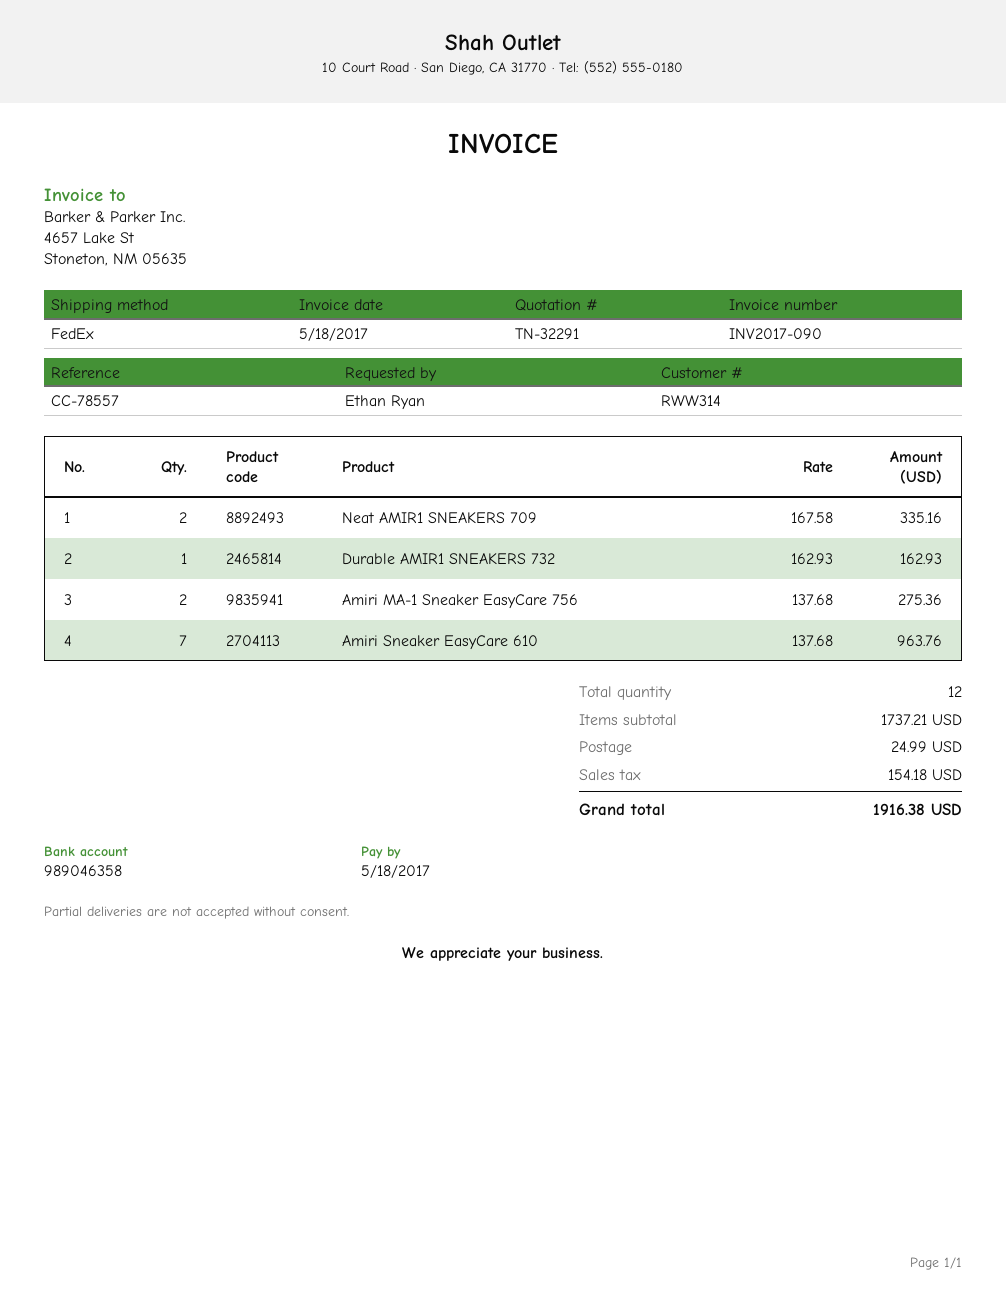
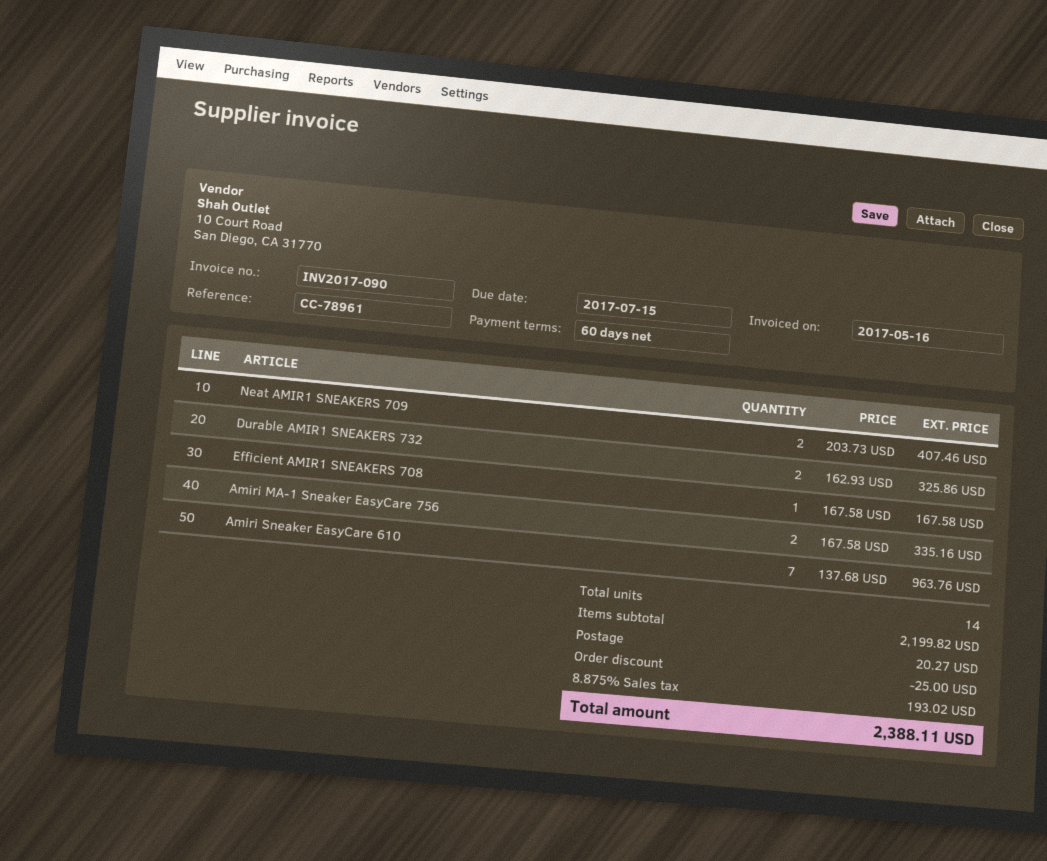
invoice date: 2017-05-18 -> 2017-05-16
due date: 2017-05-18 -> 2017-07-15
reference: CC-78557 -> CC-78961
Neat AMIR1 SNEAKERS 709: 2 x 167.58 = 335.16 -> 2 x 203.73 = 407.46
Durable AMIR1 SNEAKERS 732: 1 x 162.93 = 162.93 -> 2 x 162.93 = 325.86
Amiri MA-1 Sneaker EasyCare 756: 2 x 137.68 = 275.36 -> 2 x 167.58 = 335.16
Efficient AMIR1 SNEAKERS 708: none -> 1 x 167.58 = 167.58
total quantity: 12 -> 14
subtotal: 1737.21 -> 2199.82
discount: none -> 25.00
shipping: 24.99 -> 20.27
tax: 154.18 -> 193.02
total: 1916.38 -> 2388.11

